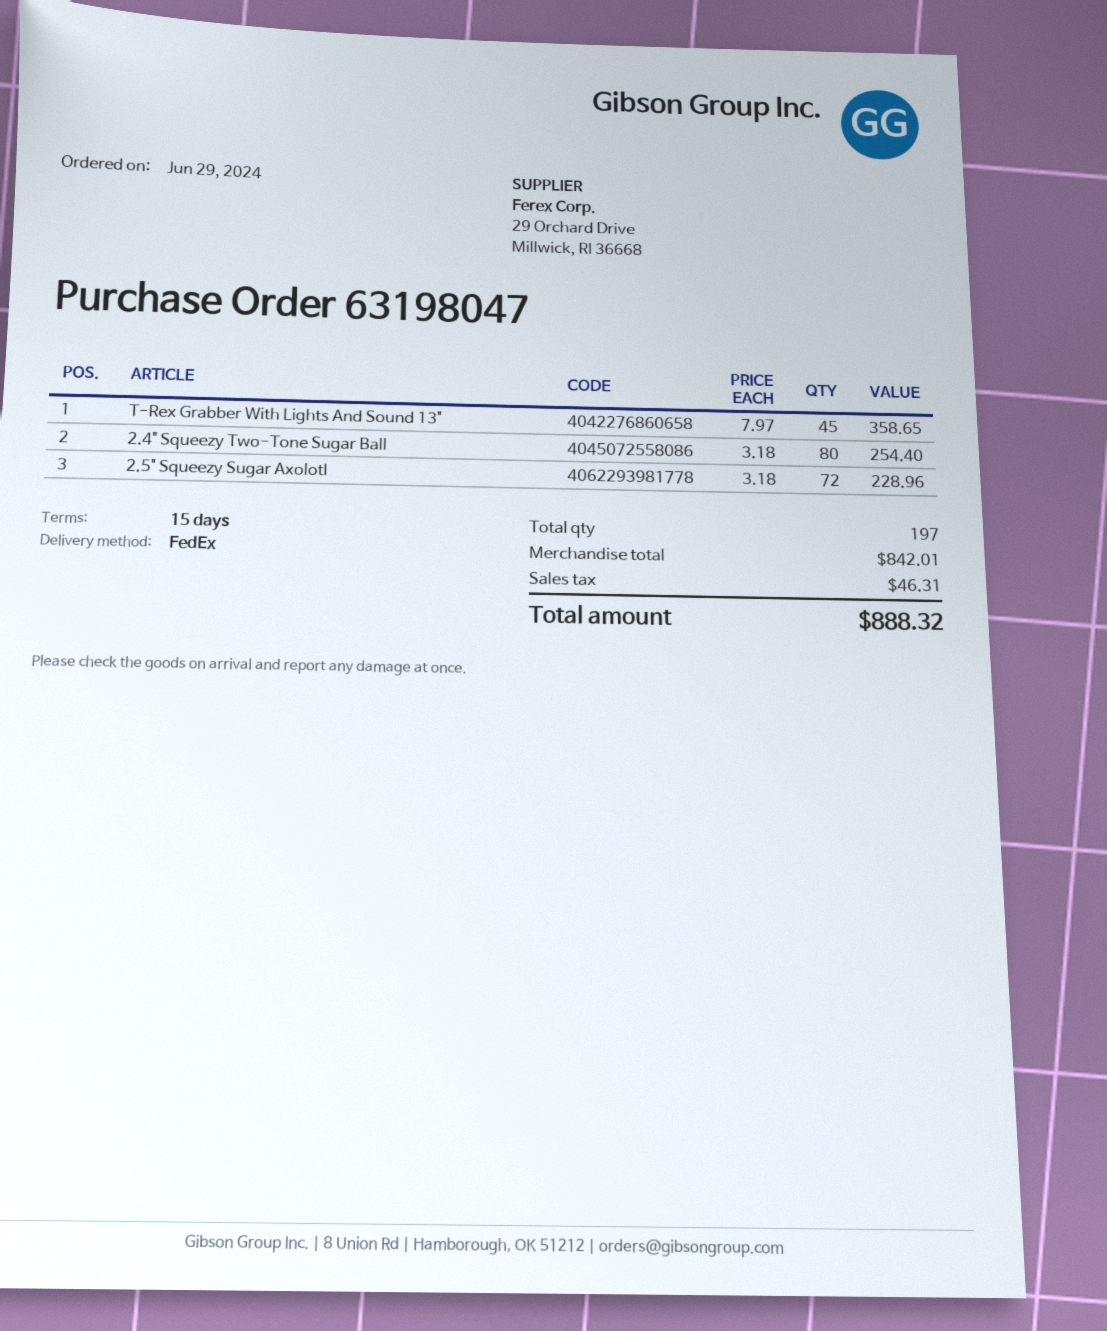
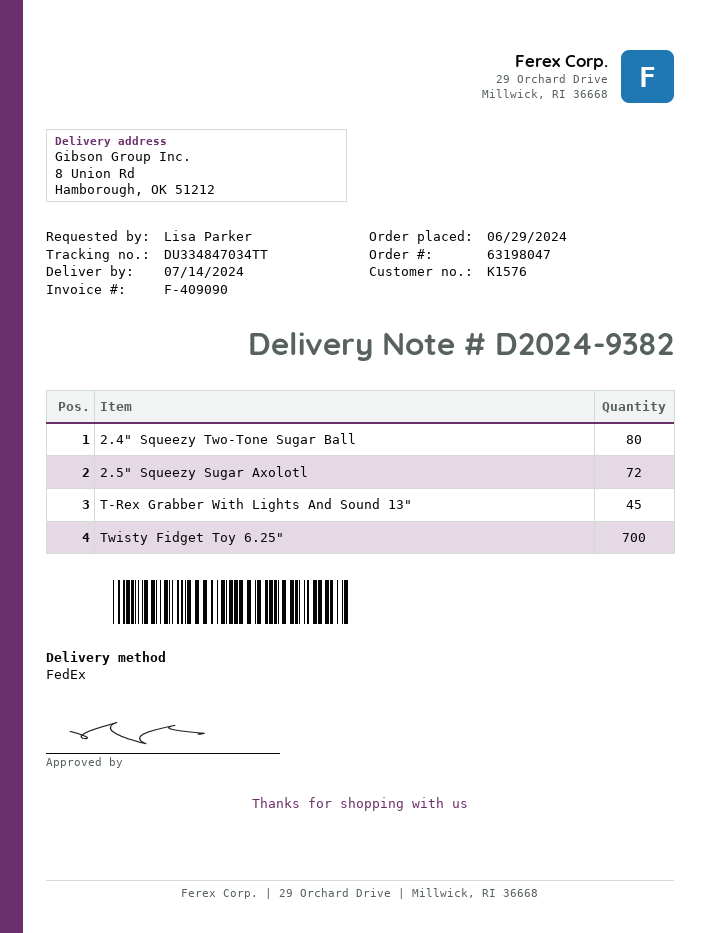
Twisty Fidget Toy 6.25": none -> 700

